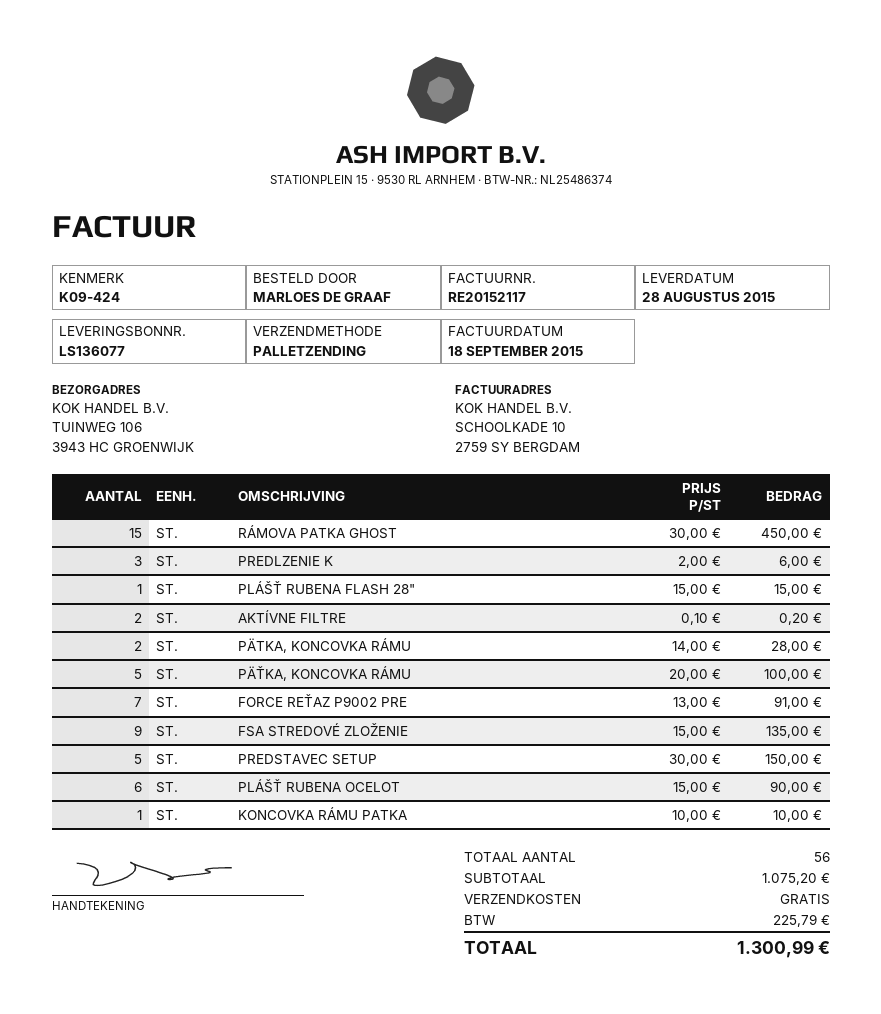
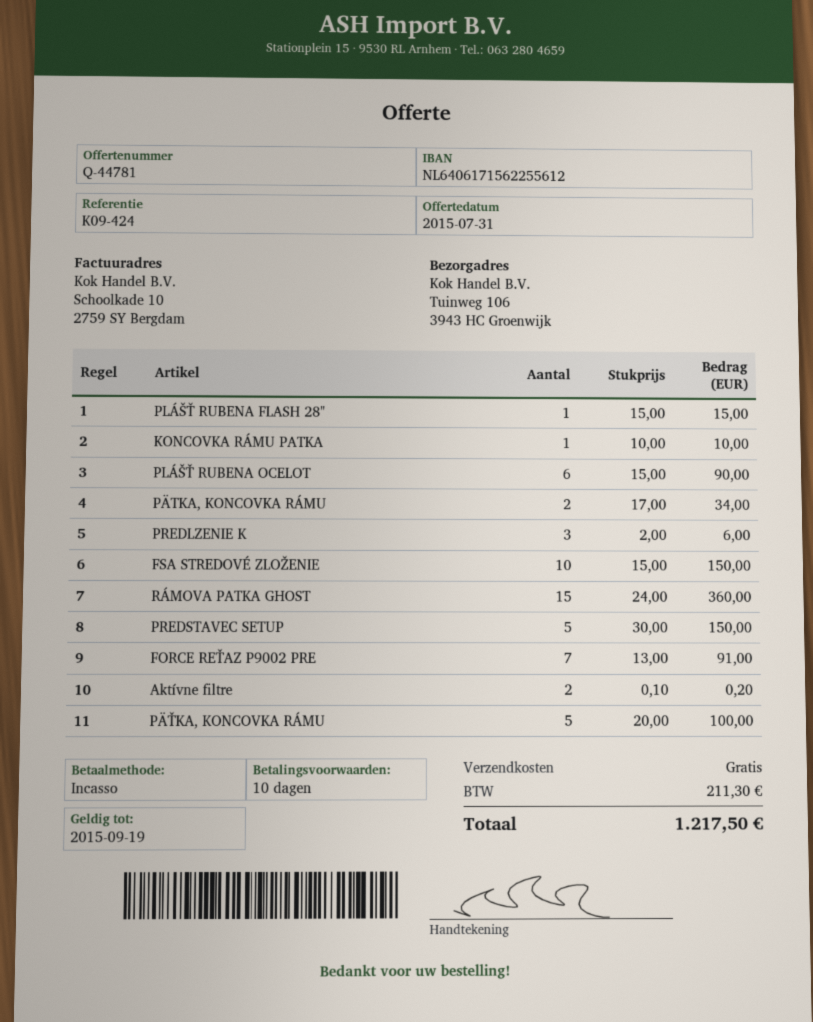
RÁMOVA PATKA GHOST: 15 x 30.00 = 450.00 -> 15 x 24.00 = 360.00
PÄTKA, KONCOVKA RÁMU: 2 x 14.00 = 28.00 -> 2 x 17.00 = 34.00
FSA STREDOVÉ ZLOŽENIE: 9 x 15.00 = 135.00 -> 10 x 15.00 = 150.00
tax: 225.79 -> 211.30
total: 1300.99 -> 1217.50

